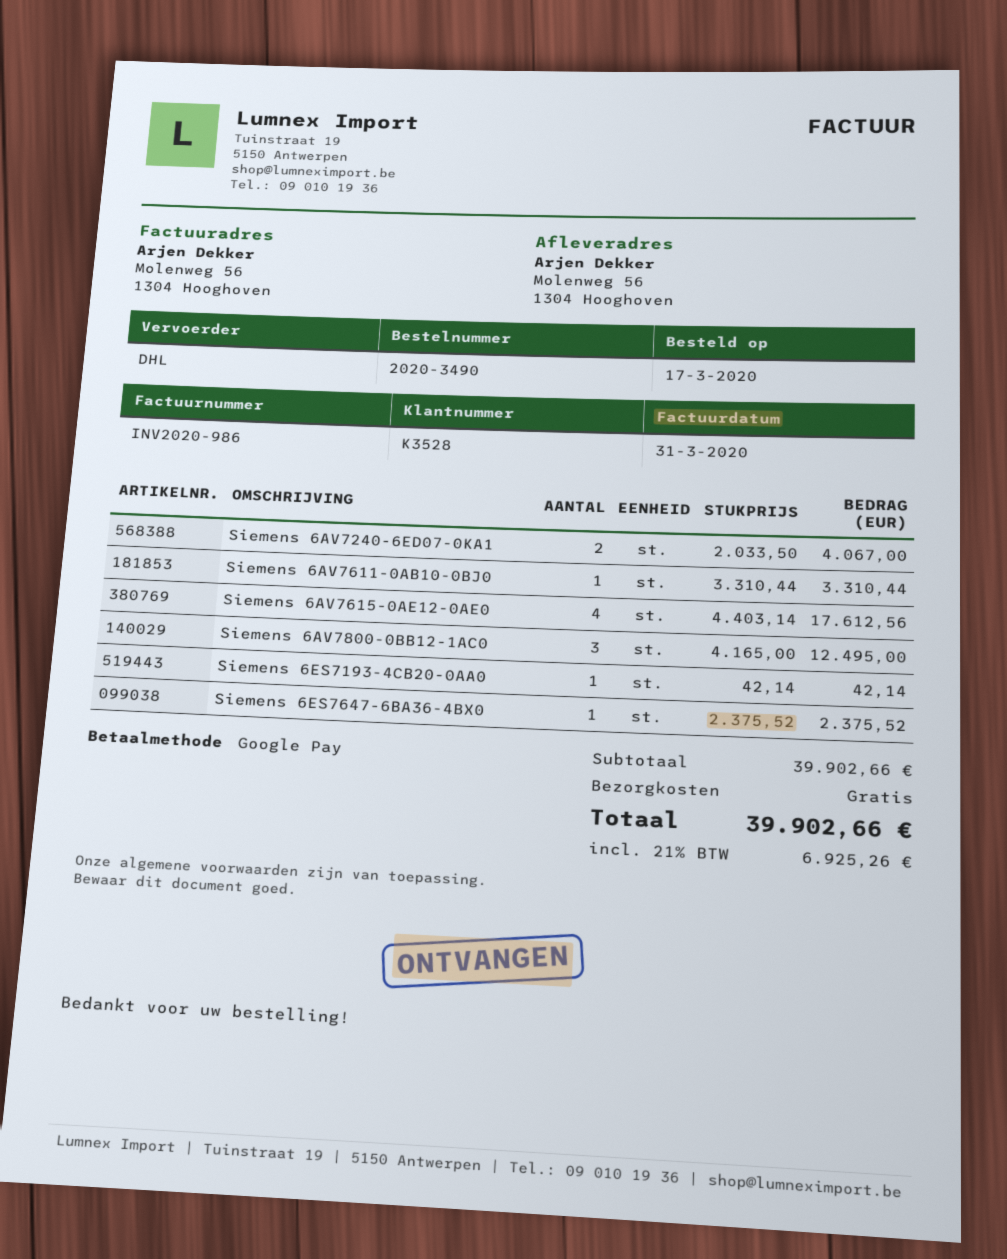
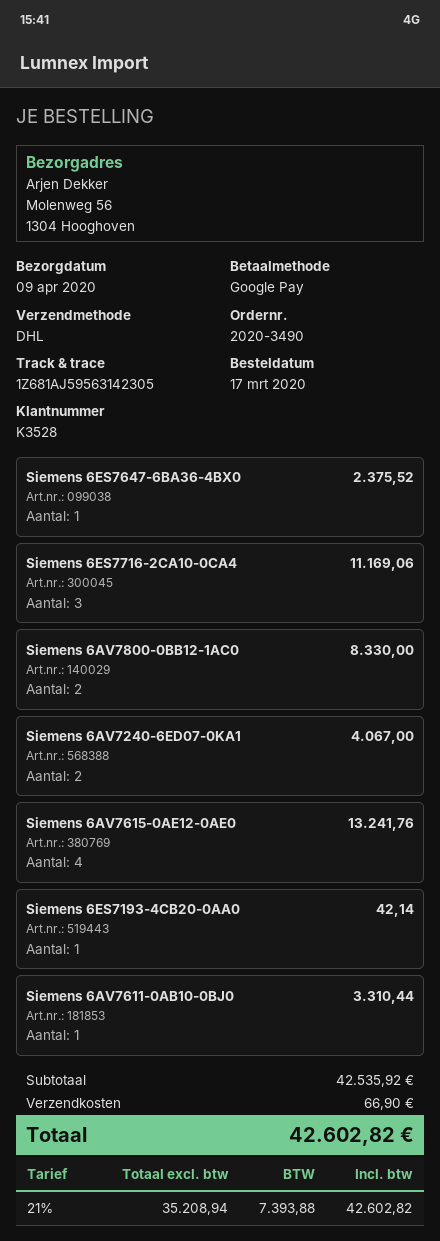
Siemens 6AV7615-0AE12-0AE0: 4 for 17612.56 -> 4 for 13241.76
Siemens 6AV7800-0BB12-1AC0: 3 for 12495.00 -> 2 for 8330.00
Siemens 6ES7716-2CA10-0CA4: none -> 3 for 11169.06
subtotal: 39902.66 -> 42535.92
shipping: 0.00 -> 66.90
tax: 21% = 6925.26 -> 21% = 7393.88
total: 39902.66 -> 42602.82

